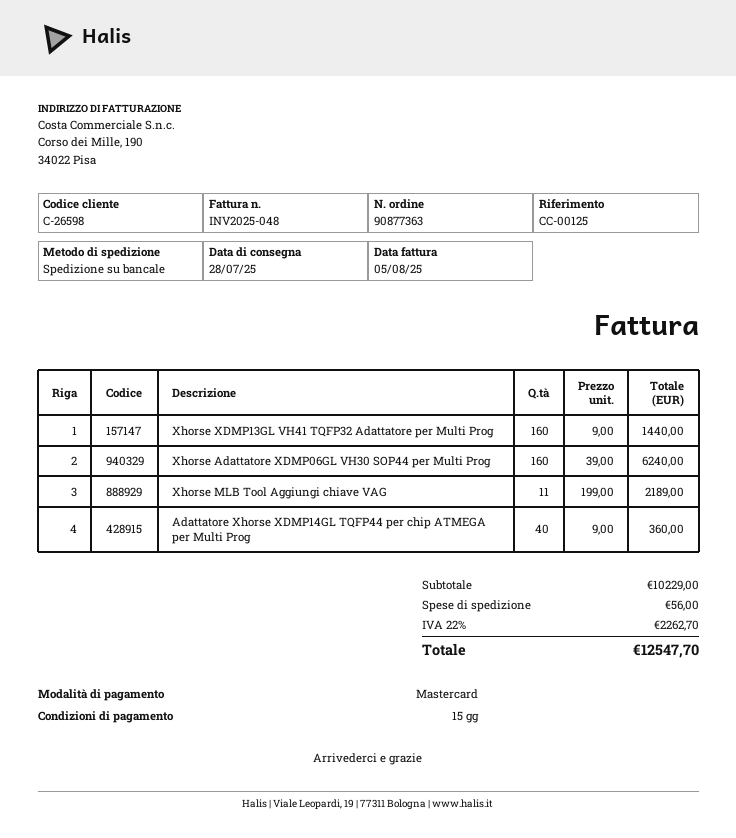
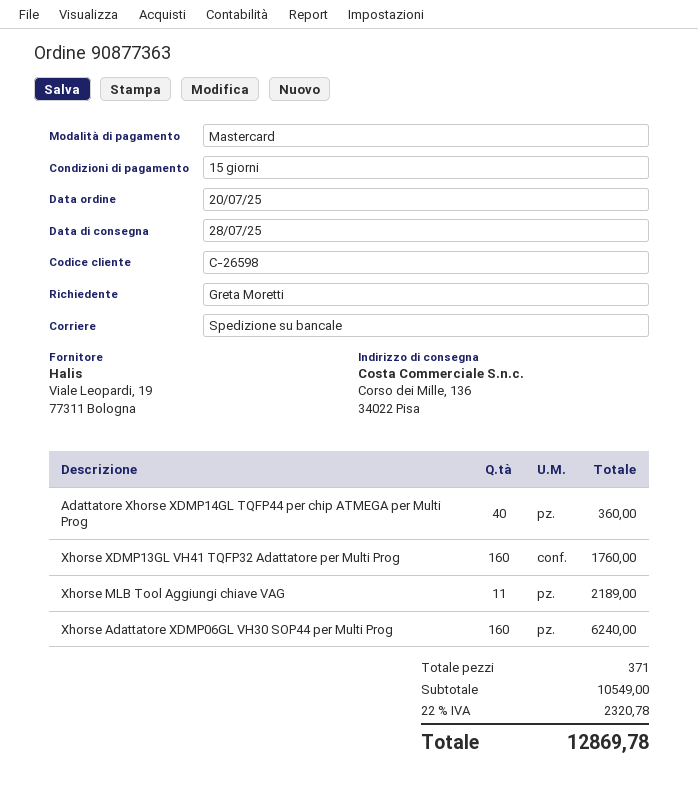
Xhorse XDMP13GL VH41 TQFP32 Adattatore per Multi Prog: 160 for 1440.00 -> 160 for 1760.00
subtotal: 10229.00 -> 10549.00
shipping: 56.00 -> none
tax: 22% = 2262.70 -> 22% = 2320.78
total: 12547.70 -> 12869.78

